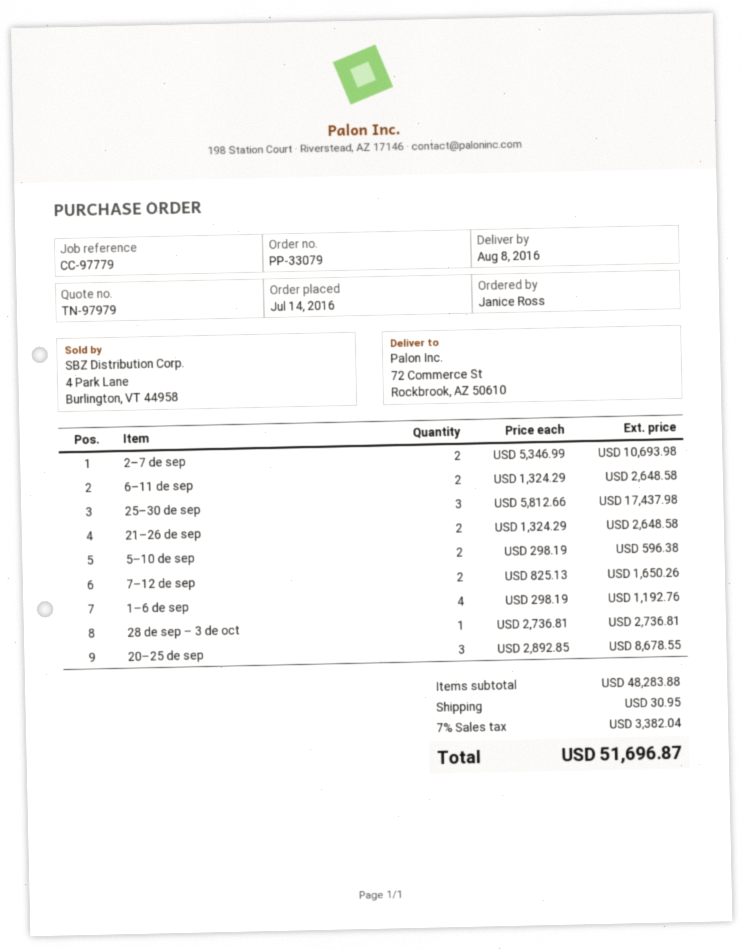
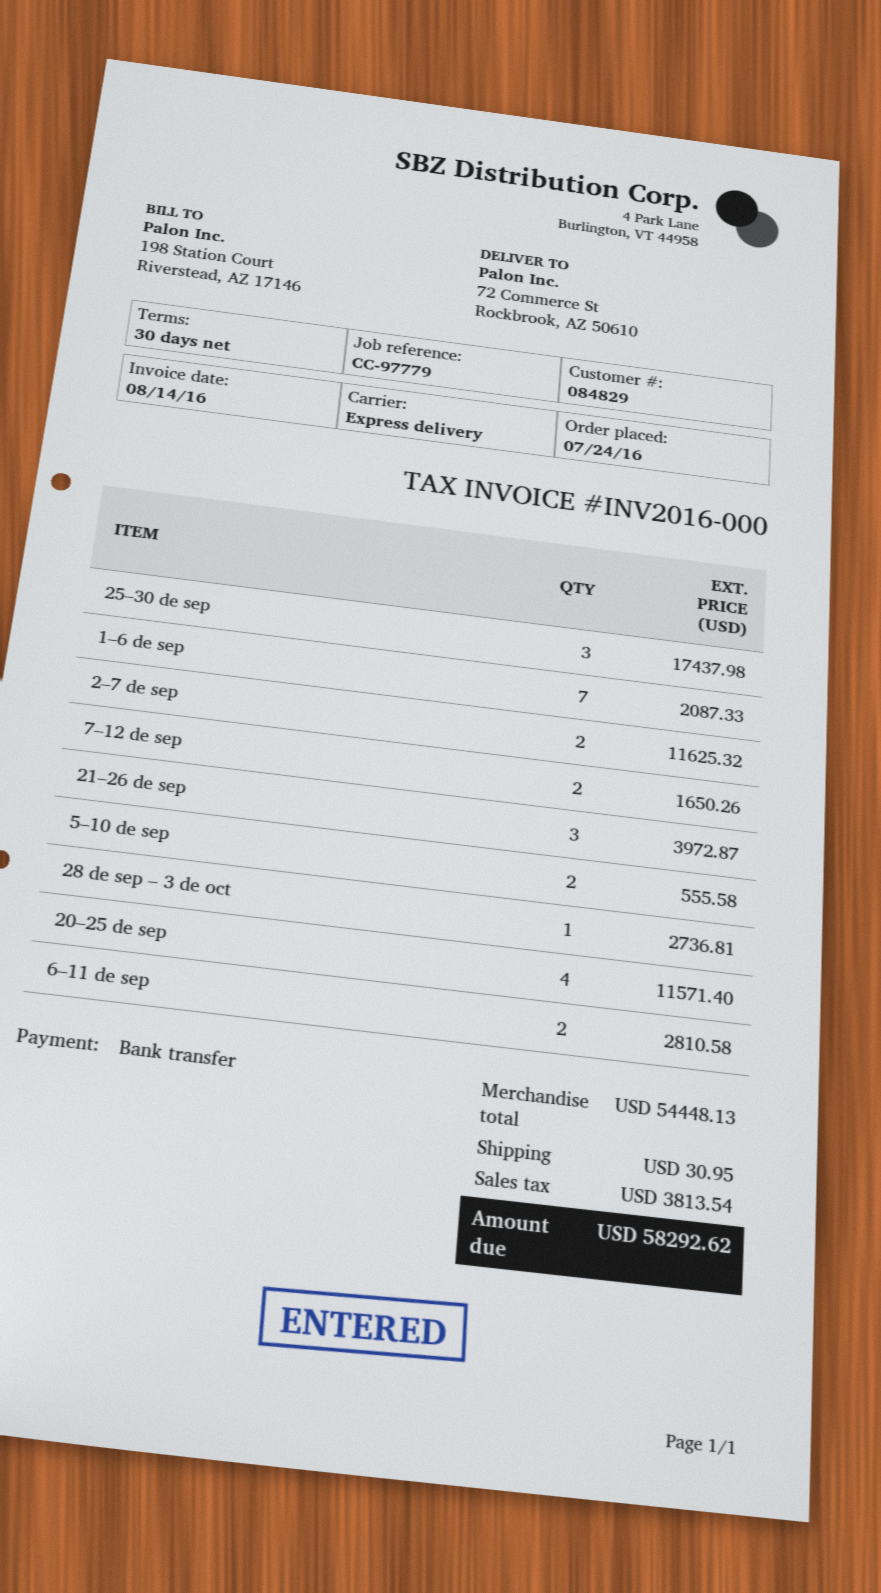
order date: 2016-07-14 -> 2016-07-24
2–7 de sep: 2 for 10693.98 -> 2 for 11625.32
6–11 de sep: 2 for 2648.58 -> 2 for 2810.58
21–26 de sep: 2 for 2648.58 -> 3 for 3972.87
5–10 de sep: 2 for 596.38 -> 2 for 555.58
1–6 de sep: 4 for 1192.76 -> 7 for 2087.33
20–25 de sep: 3 for 8678.55 -> 4 for 11571.40
subtotal: 48283.88 -> 54448.13
tax: 3382.04 -> 3813.54
total: 51696.87 -> 58292.62

